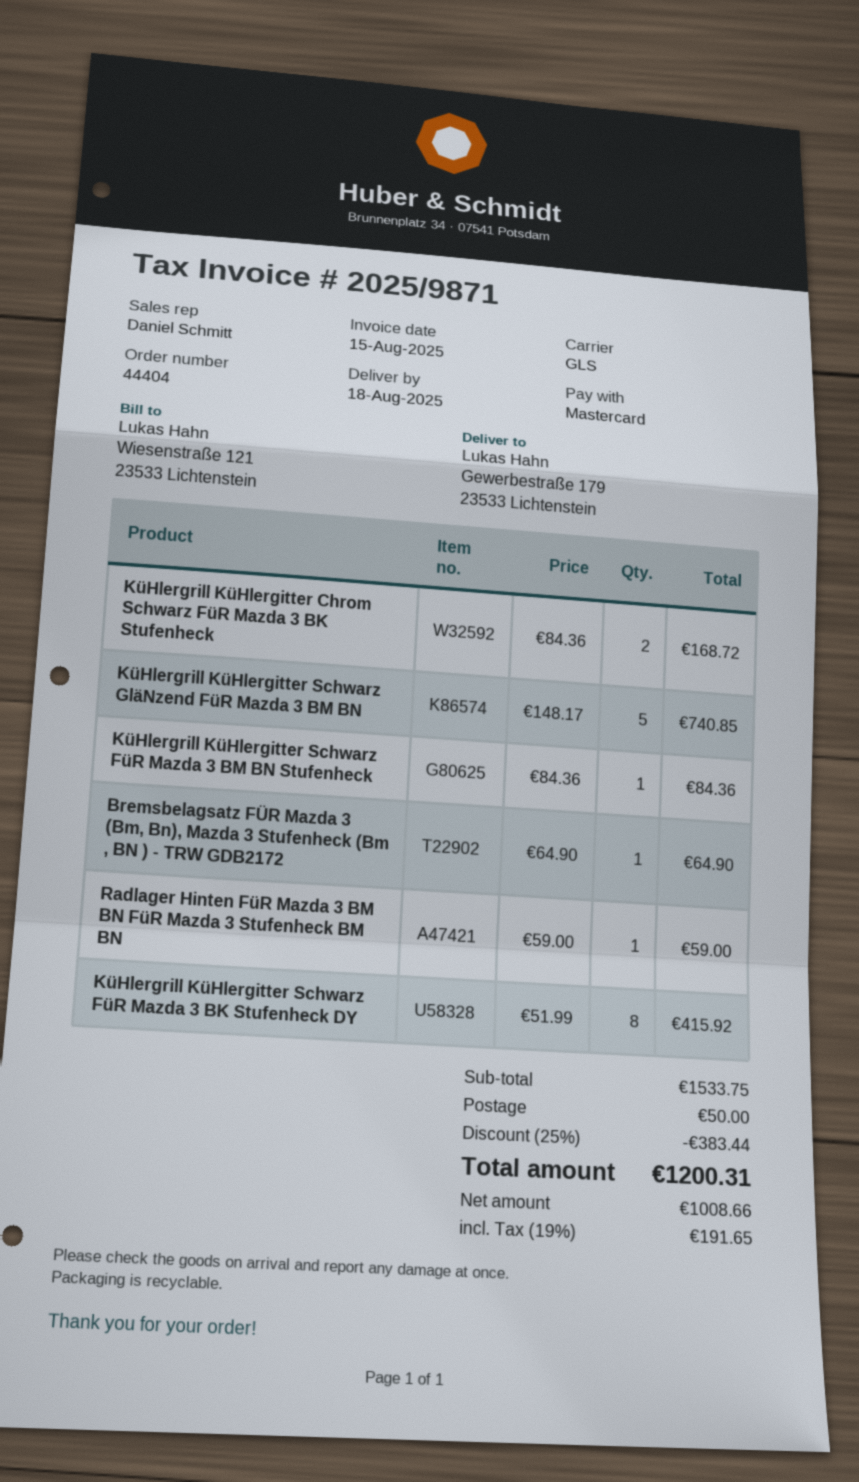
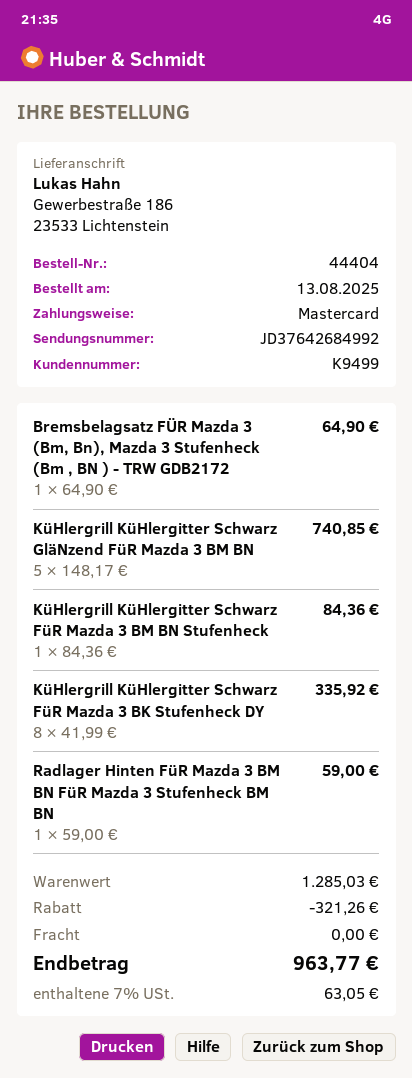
ship to: Gewerbestraße 179, 23533 Lichtenstein -> Gewerbestraße 186, 23533 Lichtenstein
KüHlergrill KüHlergitter Chrom Schwarz FüR Mazda 3 BK Stufenheck: 2 x 84.36 = 168.72 -> none
KüHlergrill KüHlergitter Schwarz FüR Mazda 3 BK Stufenheck DY: 8 x 51.99 = 415.92 -> 8 x 41.99 = 335.92
subtotal: 1533.75 -> 1285.03
discount: 383.44 -> 321.26
shipping: 50.00 -> 0.00
tax: 19% = 191.65 -> 7% = 63.05
total: 1200.31 -> 963.77

